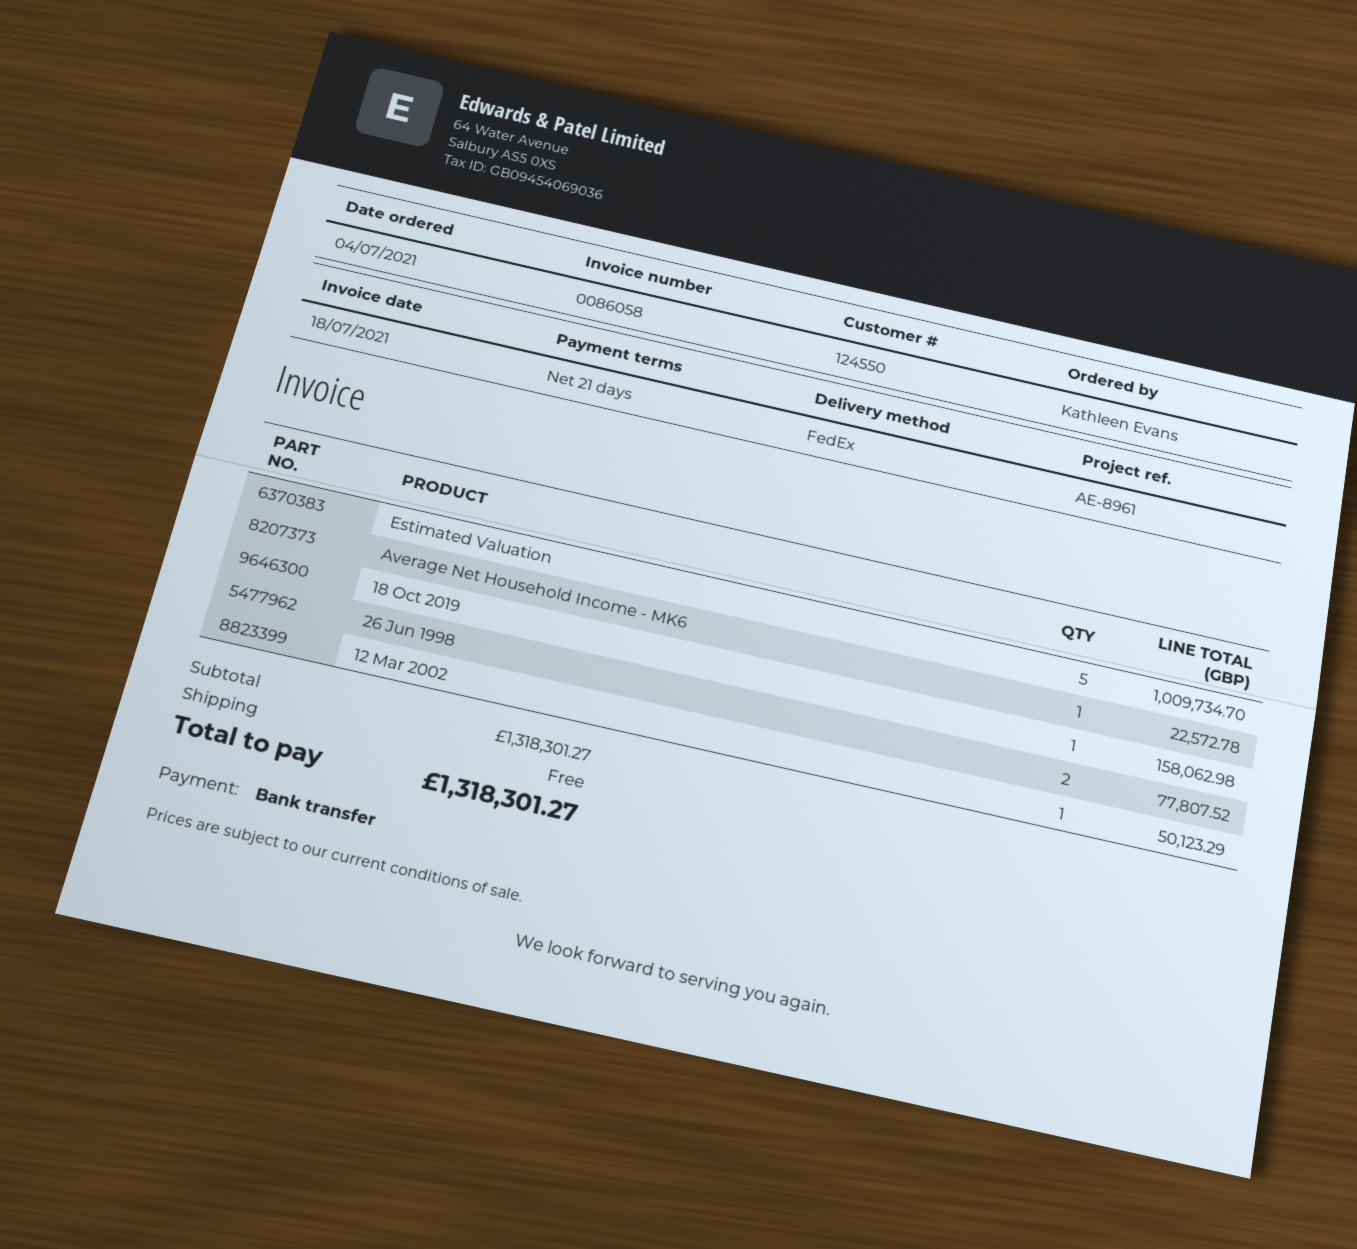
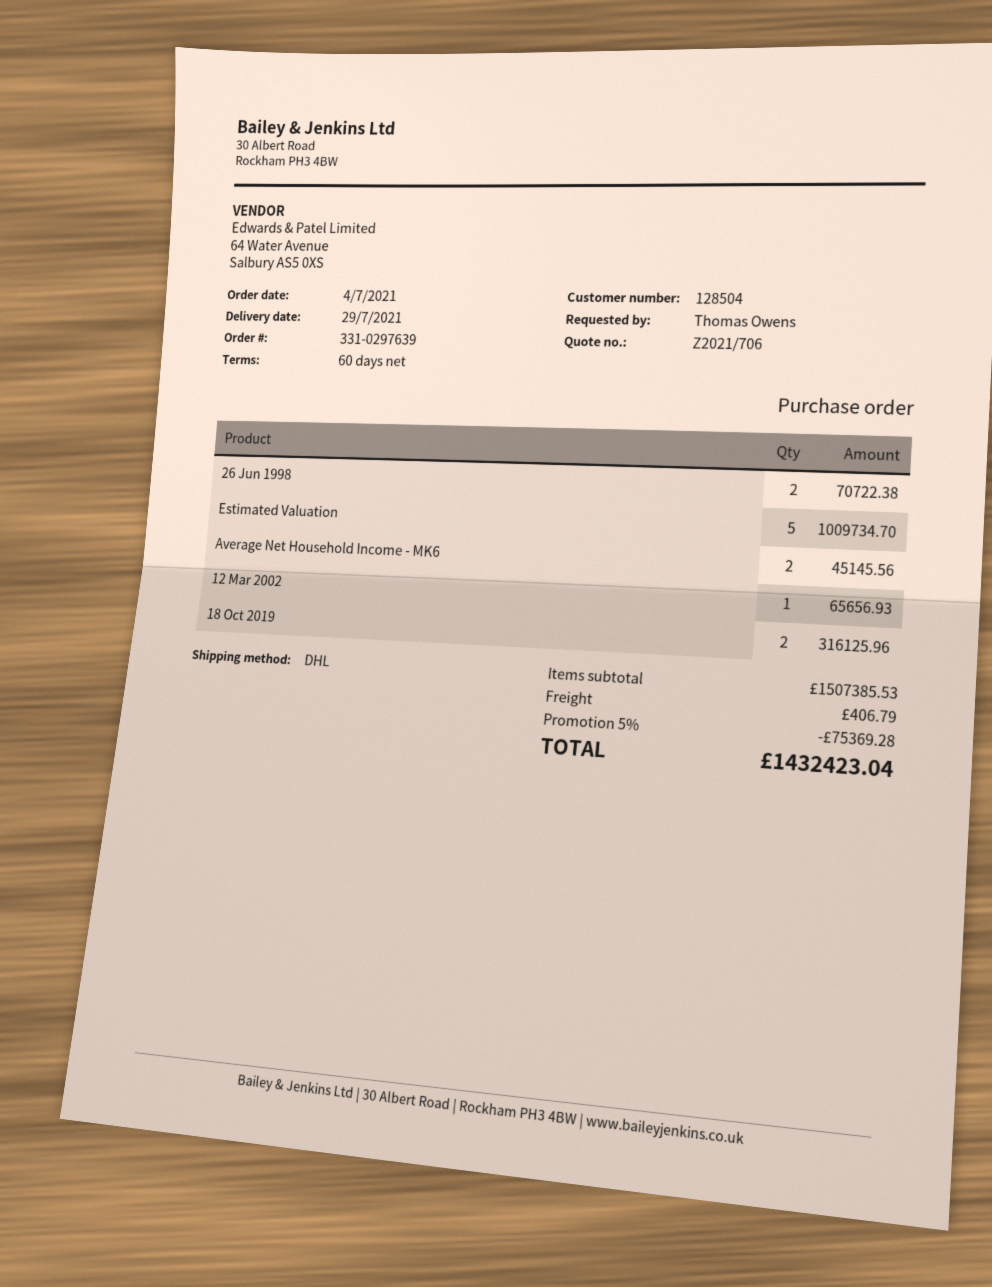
payment terms: 21 days -> 60 days
customer number: 124550 -> 128504
ordered by: Kathleen Evans -> Thomas Owens
shipping method: FedEx -> DHL
Average Net Household Income - MK6: 1 for 22572.78 -> 2 for 45145.56
18 Oct 2019: 1 for 158062.98 -> 2 for 316125.96
26 Jun 1998: 2 for 77807.52 -> 2 for 70722.38
12 Mar 2002: 1 for 50123.29 -> 1 for 65656.93
subtotal: 1318301.27 -> 1507385.53
discount: none -> 5% = 75369.28
shipping: 0.00 -> 406.79
total: 1318301.27 -> 1432423.04

